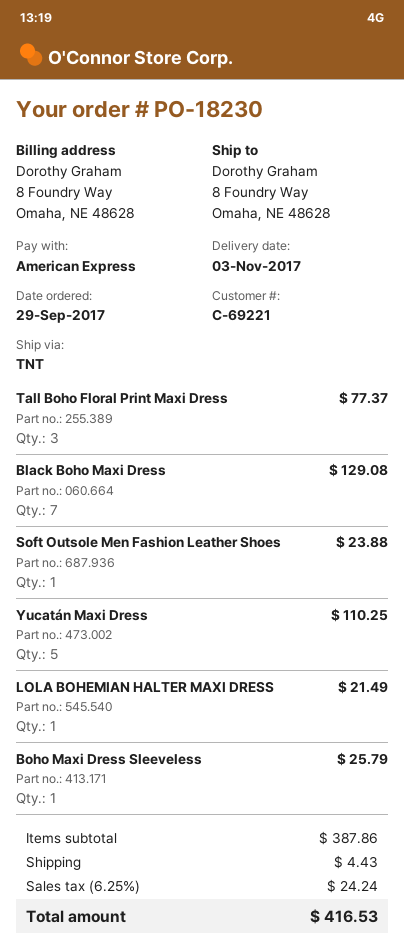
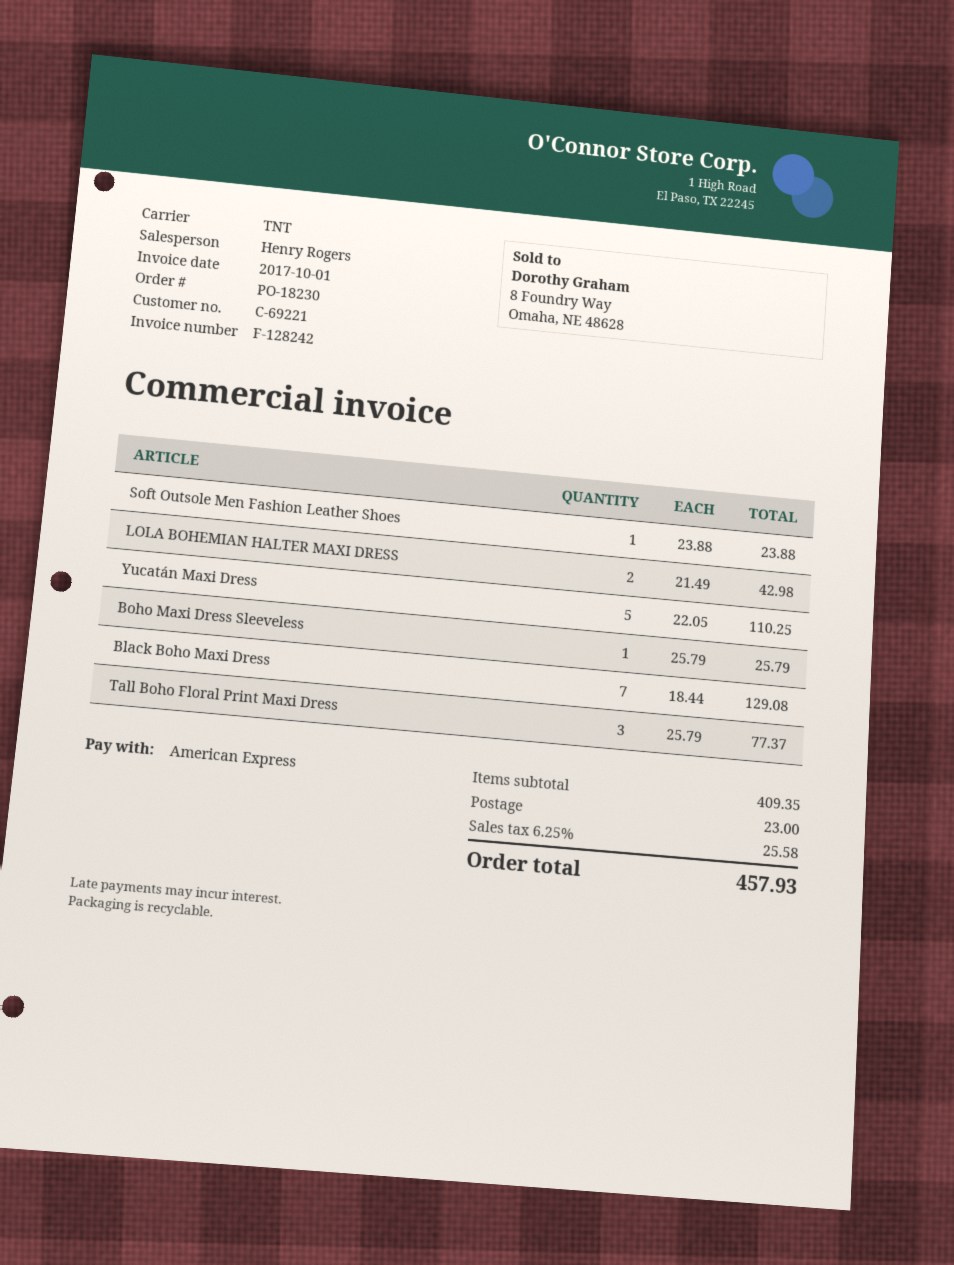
LOLA BOHEMIAN HALTER MAXI DRESS: 1 for 21.49 -> 2 for 42.98
subtotal: 387.86 -> 409.35
shipping: 4.43 -> 23.00
tax: 6.25% = 24.24 -> 6.25% = 25.58
total: 416.53 -> 457.93

